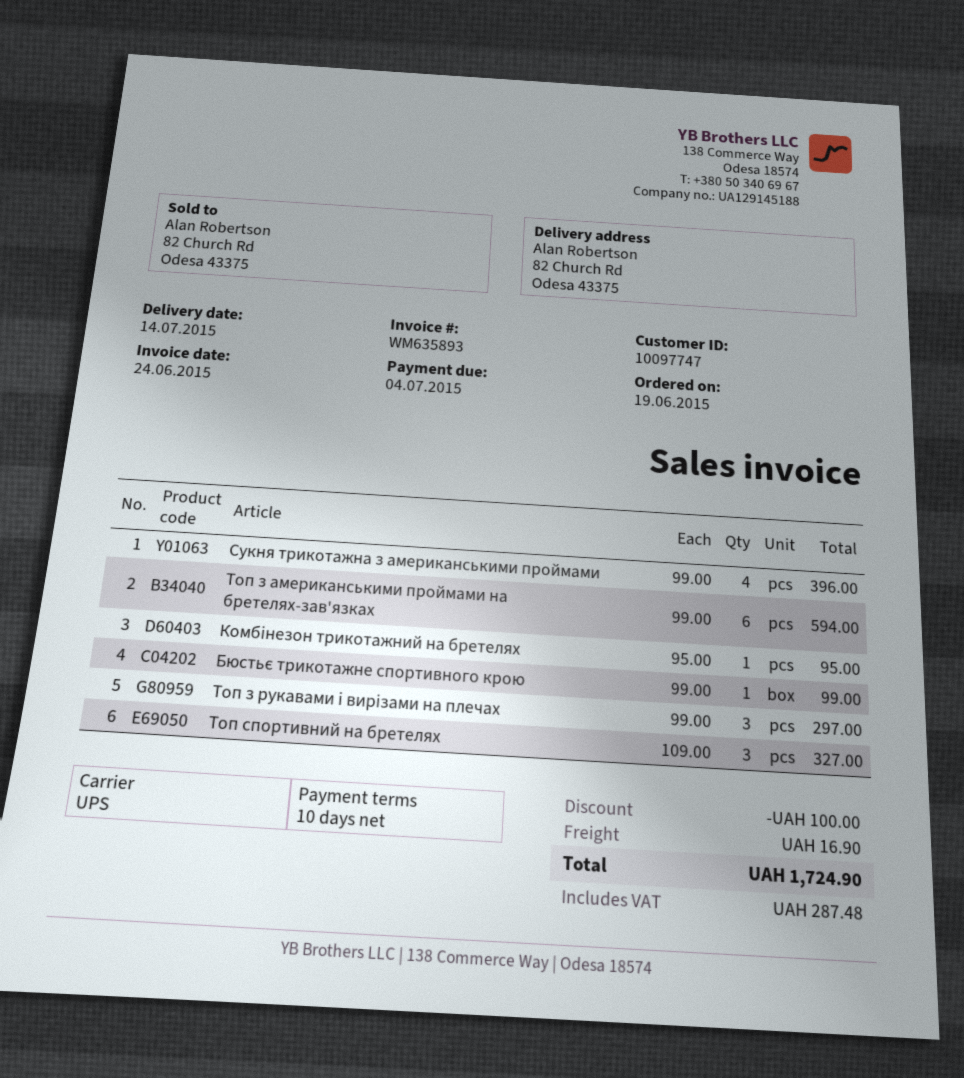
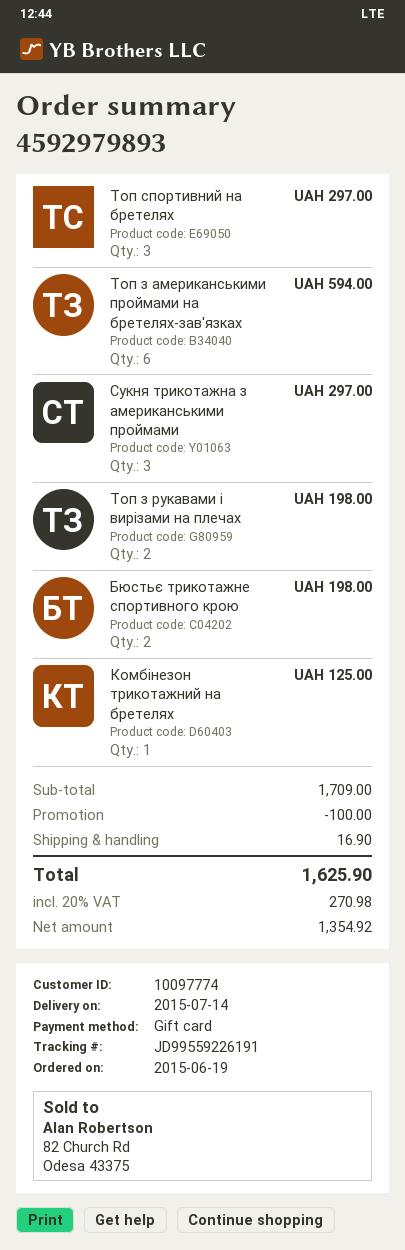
customer number: 10097747 -> 10097774
Сукня трикотажна з американськими проймами: 4 for 396.00 -> 3 for 297.00
Комбінезон трикотажний на бретелях: 1 for 95.00 -> 1 for 125.00
Бюстьє трикотажне спортивного крою: 1 for 99.00 -> 2 for 198.00
Топ з рукавами і вирізами на плечах: 3 for 297.00 -> 2 for 198.00
Топ спортивний на бретелях: 3 for 327.00 -> 3 for 297.00
tax: 287.48 -> 270.98
total: 1724.90 -> 1625.90

